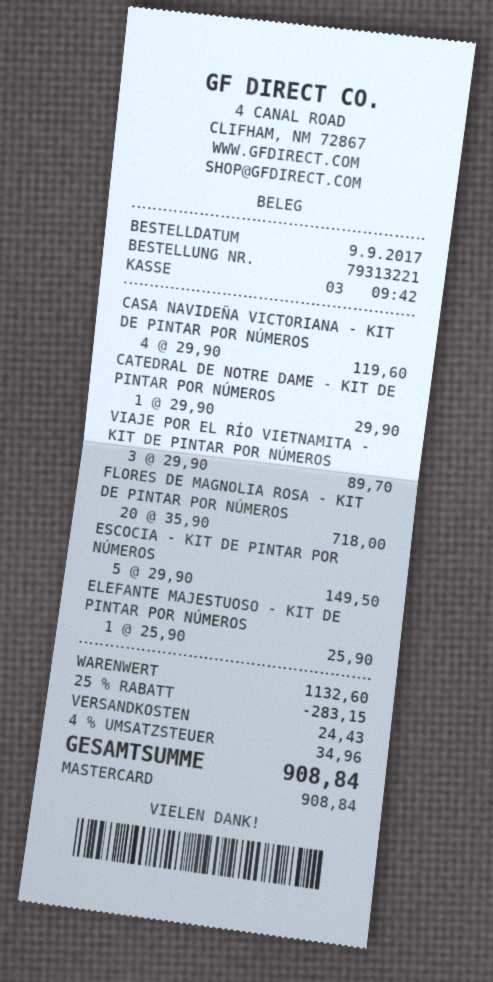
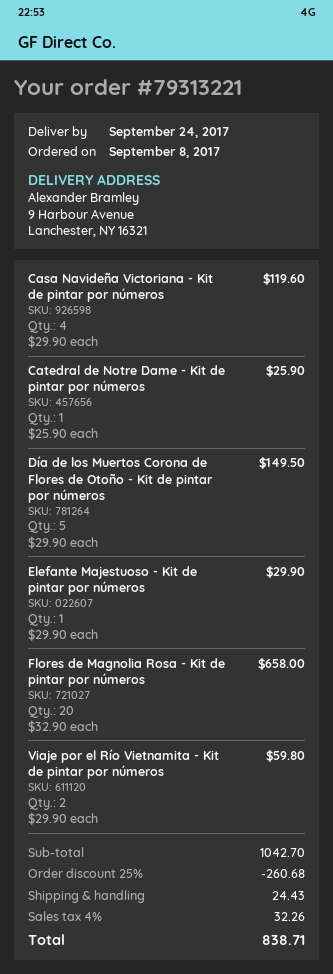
order date: 2017-09-09 -> 2017-09-08
CATEDRAL DE NOTRE DAME - KIT DE PINTAR POR NÚMEROS: 1 x 29.90 = 29.90 -> 1 x 25.90 = 25.90
VIAJE POR EL RÍO VIETNAMITA - KIT DE PINTAR POR NÚMEROS: 3 x 29.90 = 89.70 -> 2 x 29.90 = 59.80
FLORES DE MAGNOLIA ROSA - KIT DE PINTAR POR NÚMEROS: 20 x 35.90 = 718.00 -> 20 x 32.90 = 658.00
ESCOCIA - KIT DE PINTAR POR NÚMEROS: 5 x 29.90 = 149.50 -> none
ELEFANTE MAJESTUOSO - KIT DE PINTAR POR NÚMEROS: 1 x 25.90 = 25.90 -> 1 x 29.90 = 29.90
Día de los Muertos Corona de Flores de Otoño - Kit de pintar por números: none -> 5 x 29.90 = 149.50
subtotal: 1132.60 -> 1042.70
discount: 25% = 283.15 -> 25% = 260.68
tax: 4% = 34.96 -> 4% = 32.26
total: 908.84 -> 838.71

